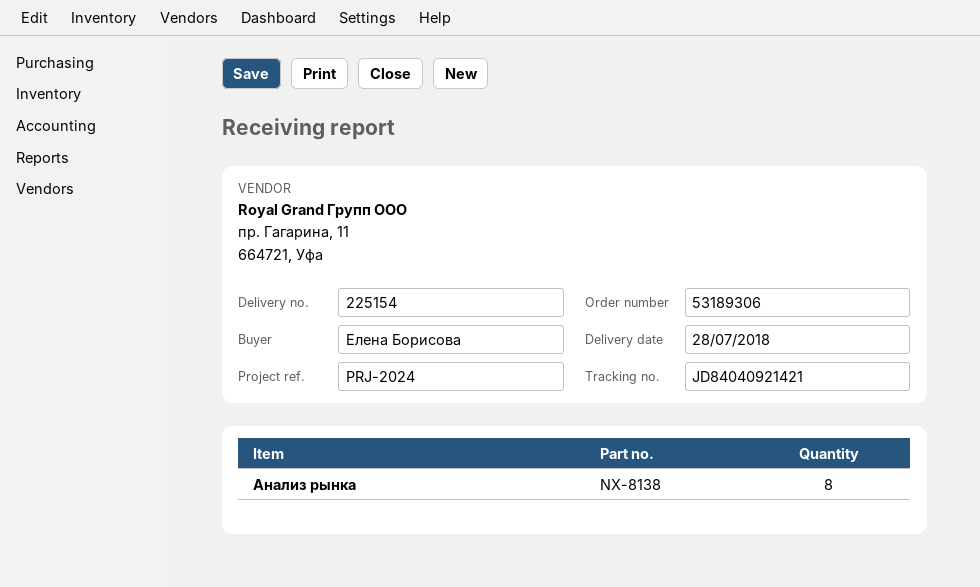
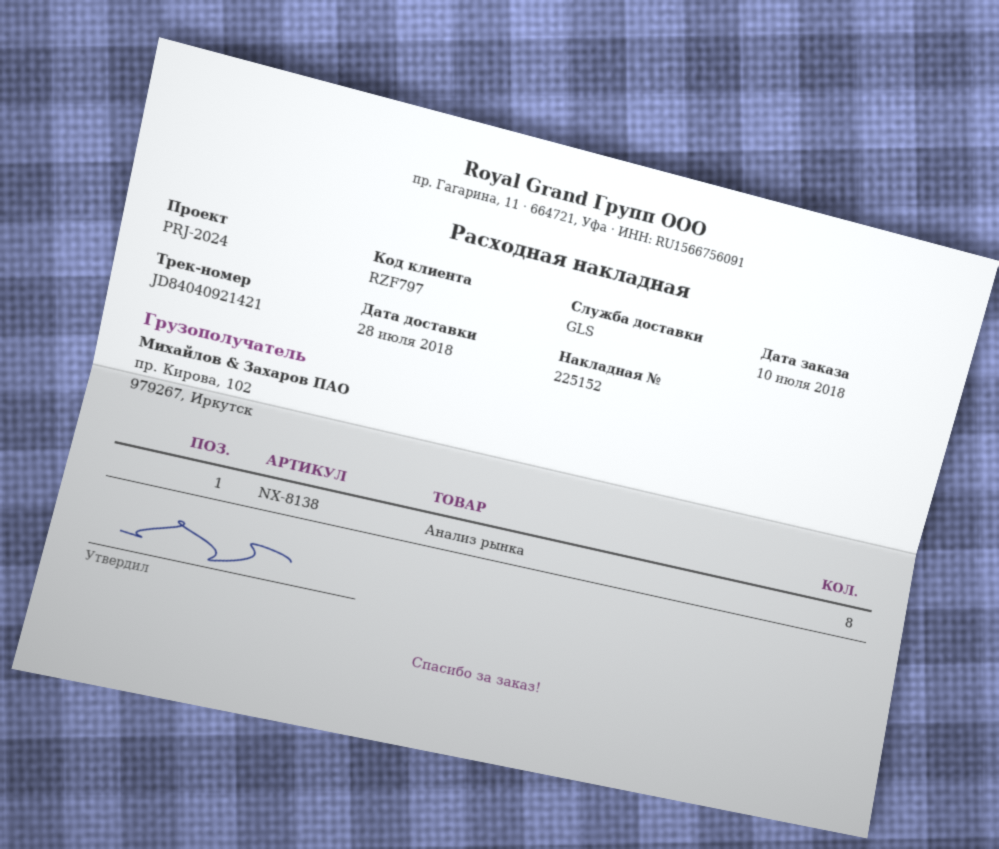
delivery note number: 225154 -> 225152

